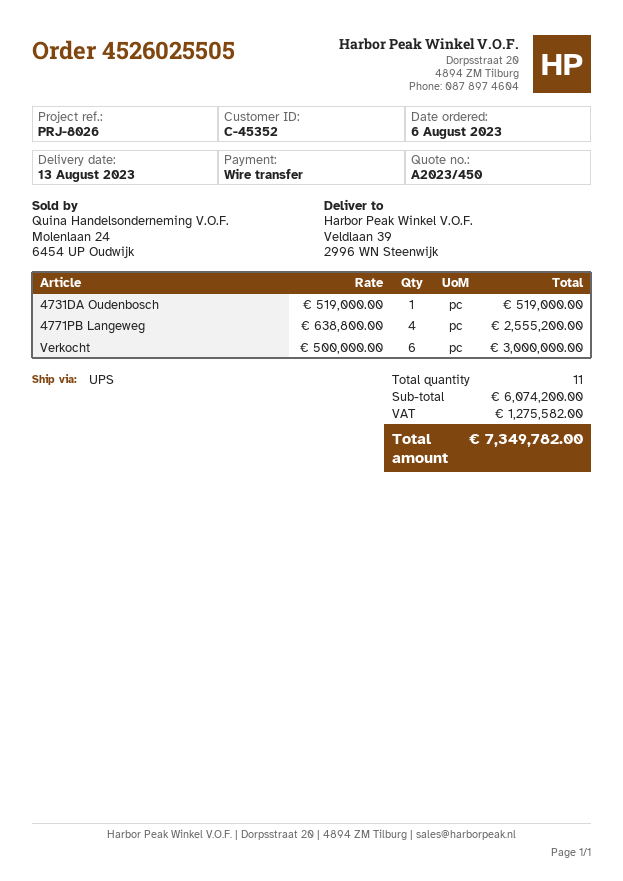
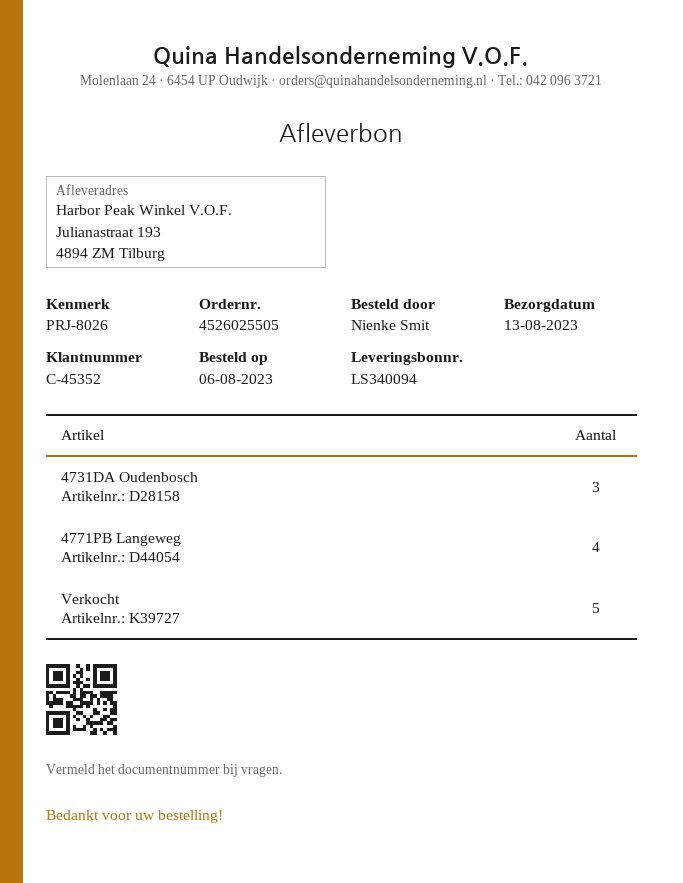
ship to: Veldlaan 39, 2996 WN Steenwijk -> Julianastraat 193, 4894 ZM Tilburg
4731DA Oudenbosch: 1 -> 3
Verkocht: 6 -> 5

